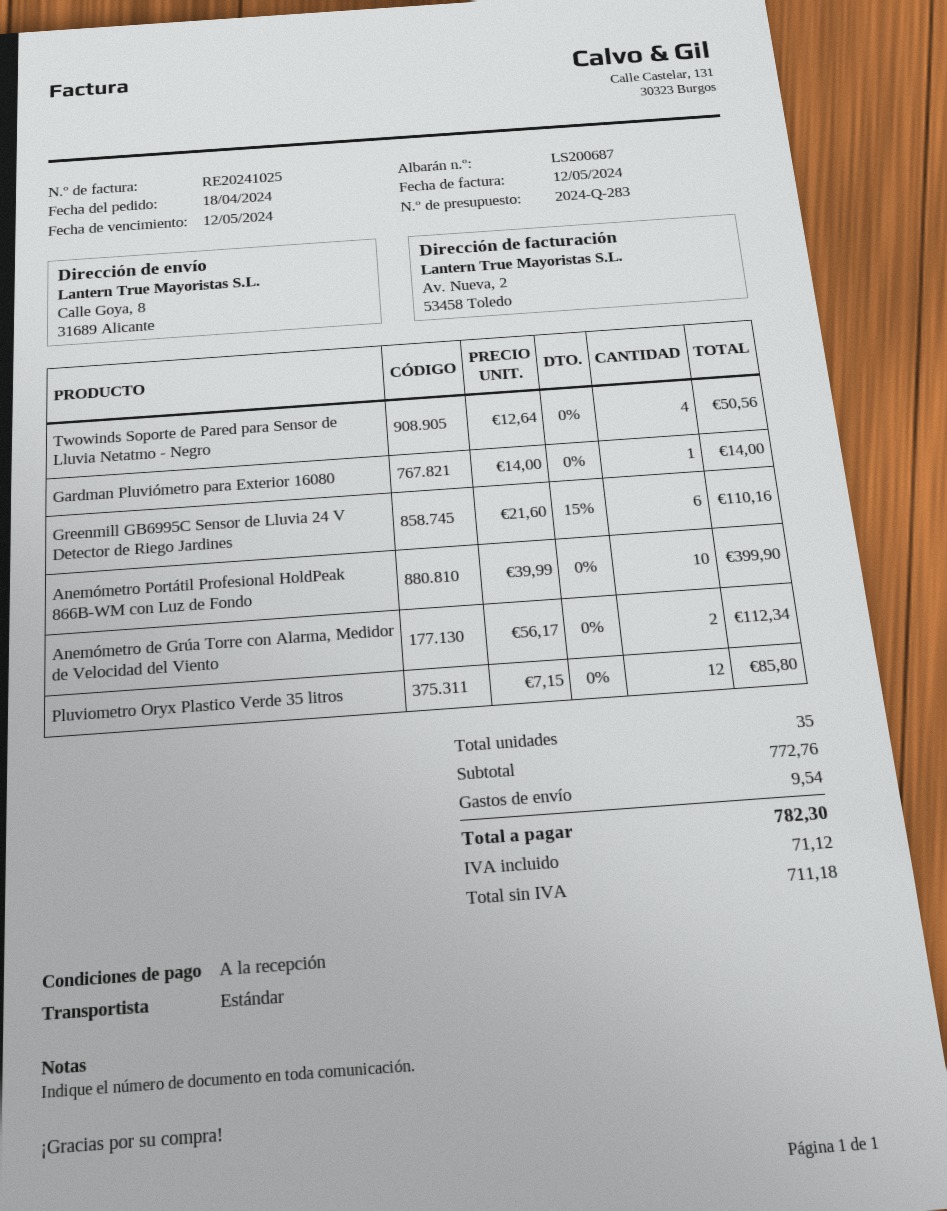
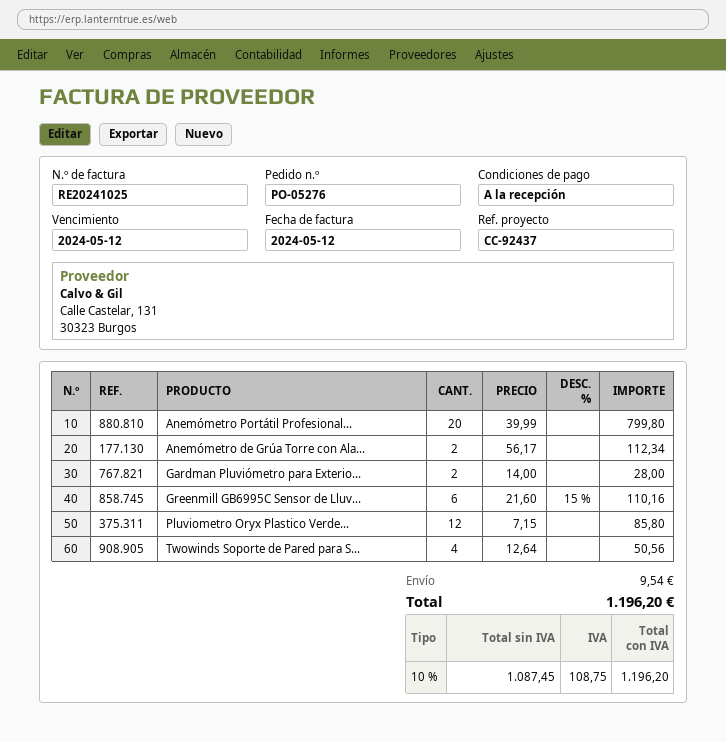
Gardman Pluviómetro para Exterior 16080: 1 x 14.00 = 14.00 -> 2 x 14.00 = 28.00
Anemómetro Portátil Profesional HoldPeak 866B-WM con Luz de Fondo: 10 x 39.99 = 399.90 -> 20 x 39.99 = 799.80
net: 711.18 -> 1087.45
tax: 71.12 -> 108.75
total: 782.30 -> 1196.20

